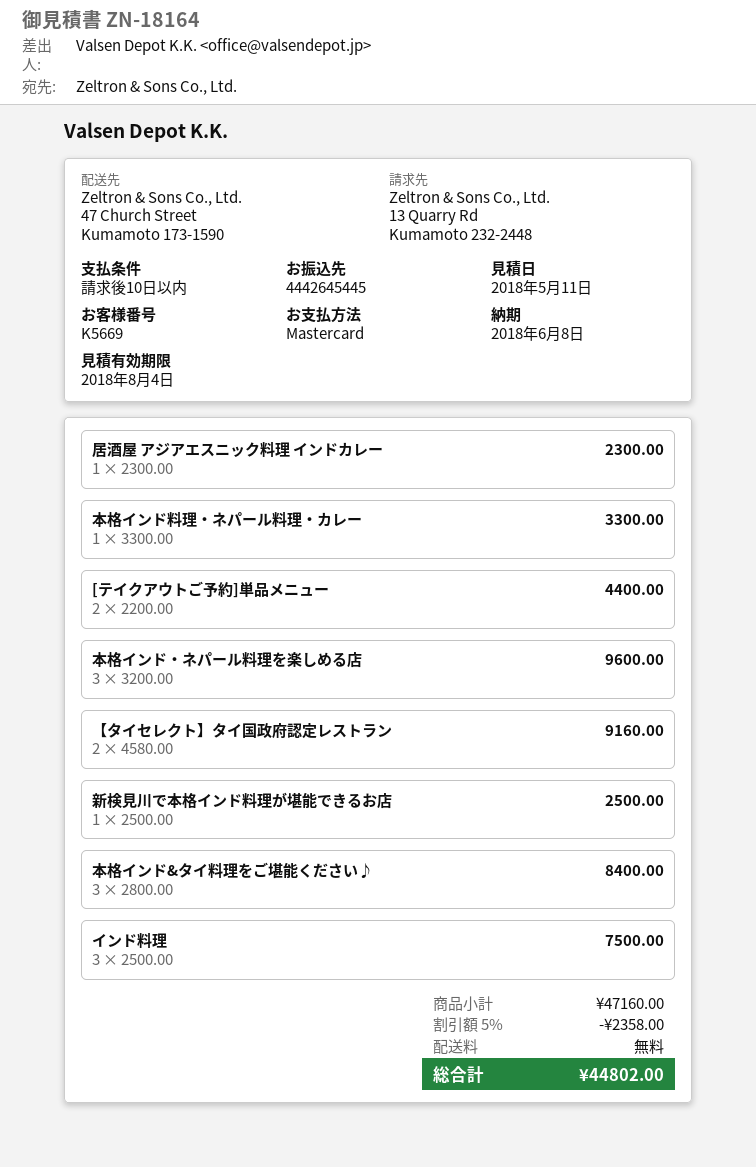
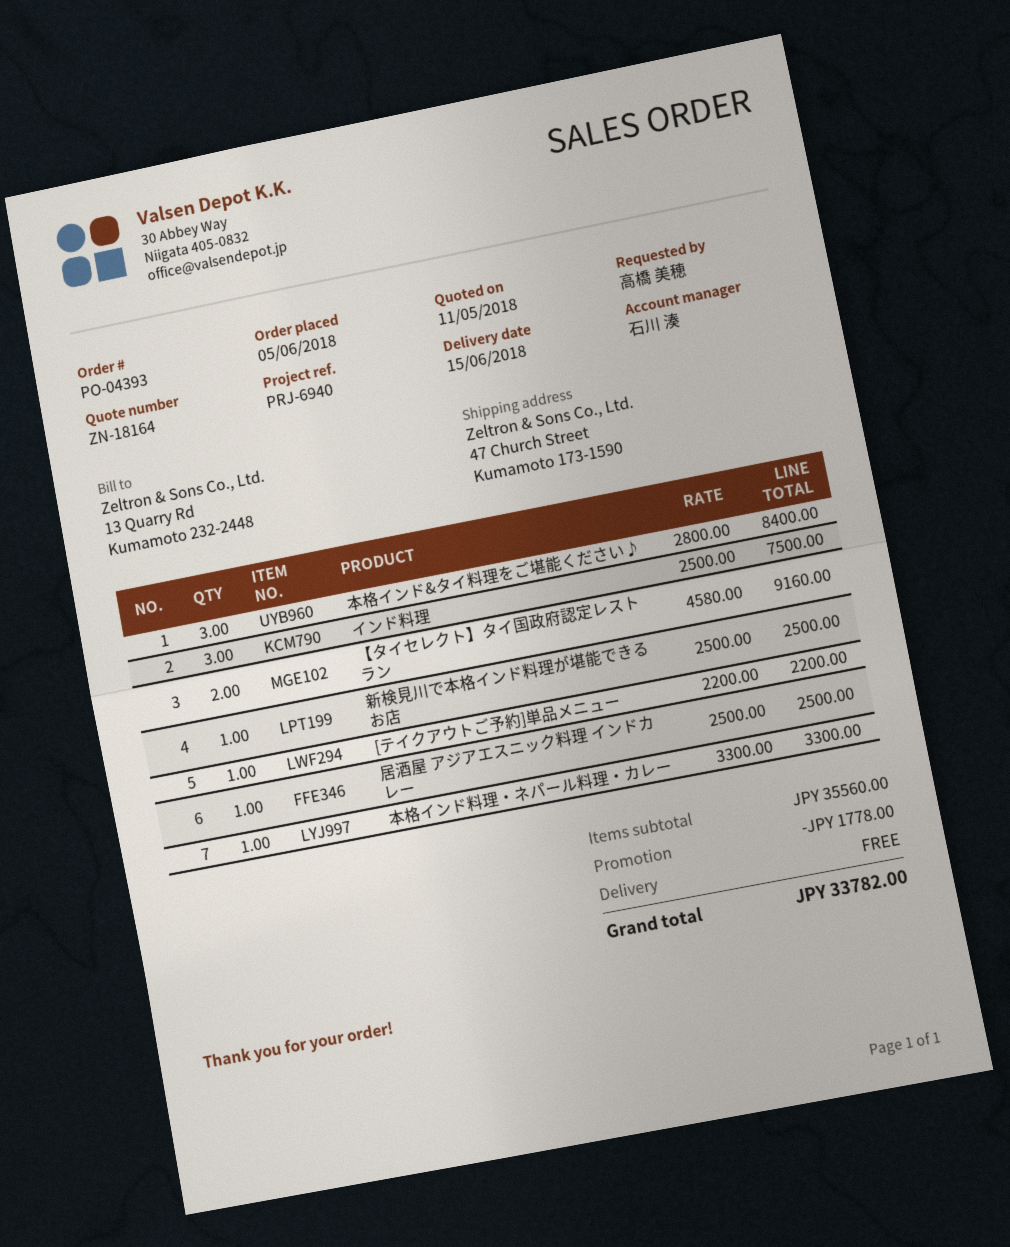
delivery date: 2018-06-08 -> 2018-06-15
居酒屋 アジアエスニック料理 インドカレー: 1 x 2300.00 = 2300.00 -> 1 x 2500.00 = 2500.00
[テイクアウトご予約]単品メニュー: 2 x 2200.00 = 4400.00 -> 1 x 2200.00 = 2200.00
本格インド・ネパール料理を楽しめる店: 3 x 3200.00 = 9600.00 -> none
subtotal: 47160.00 -> 35560.00
discount: 2358.00 -> 1778.00
total: 44802.00 -> 33782.00

